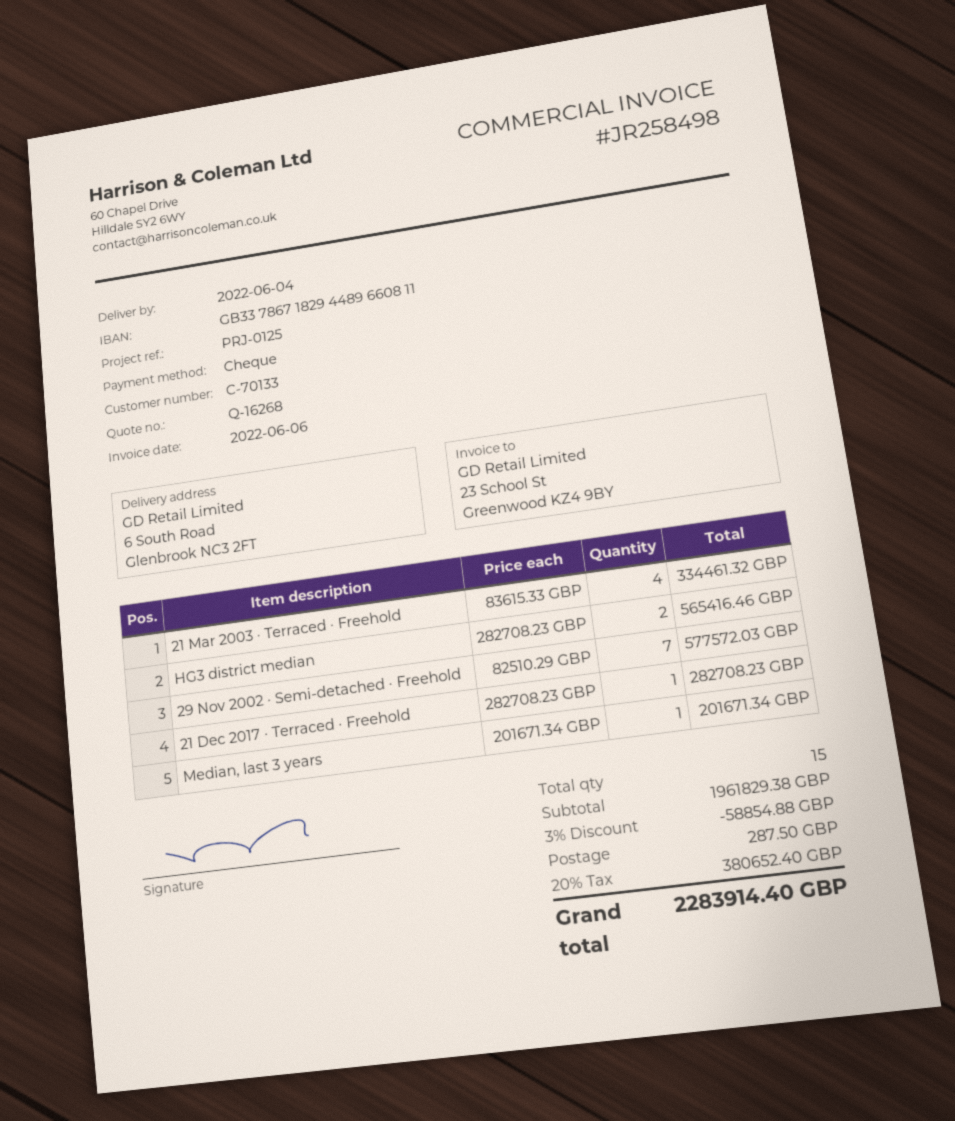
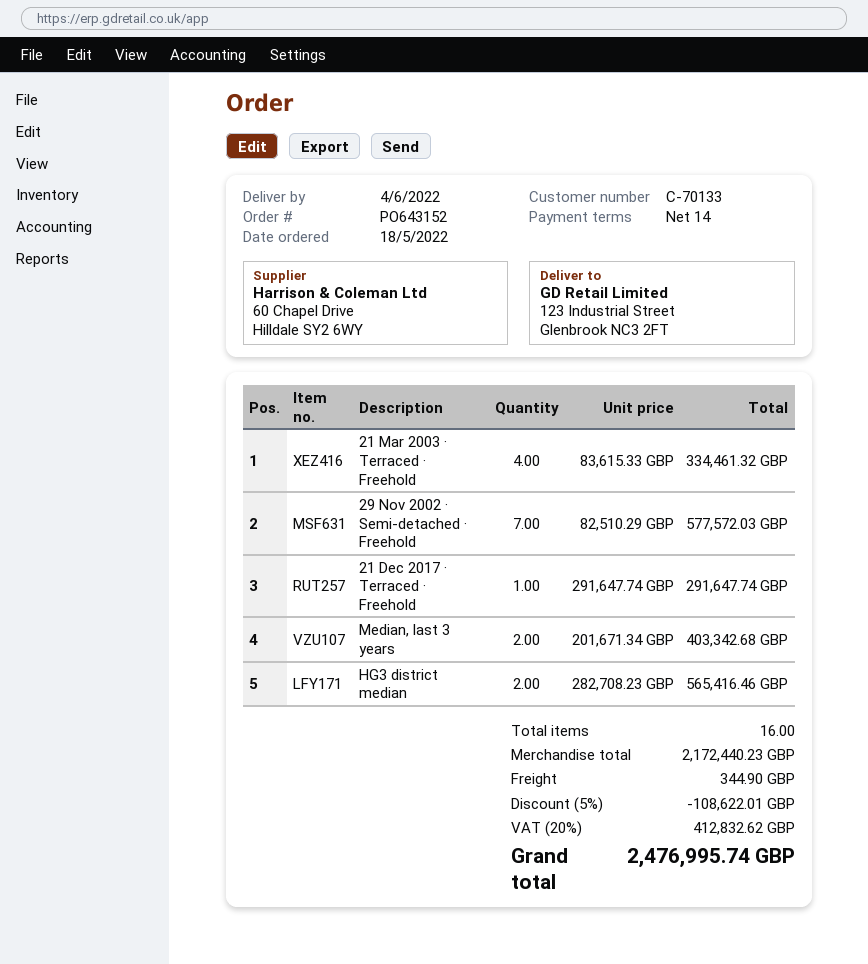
ship to: 6 South Road, Glenbrook NC3 2FT -> 123 Industrial Street, Glenbrook NC3 2FT
21 Dec 2017 · Terraced · Freehold: 1 x 282708.23 = 282708.23 -> 1 x 291647.74 = 291647.74
Median, last 3 years: 1 x 201671.34 = 201671.34 -> 2 x 201671.34 = 403342.68
total quantity: 15 -> 16
subtotal: 1961829.38 -> 2172440.23
discount: 3% = 58854.88 -> 5% = 108622.01
shipping: 287.50 -> 344.90
tax: 20% = 380652.40 -> 20% = 412832.62
total: 2283914.40 -> 2476995.74

